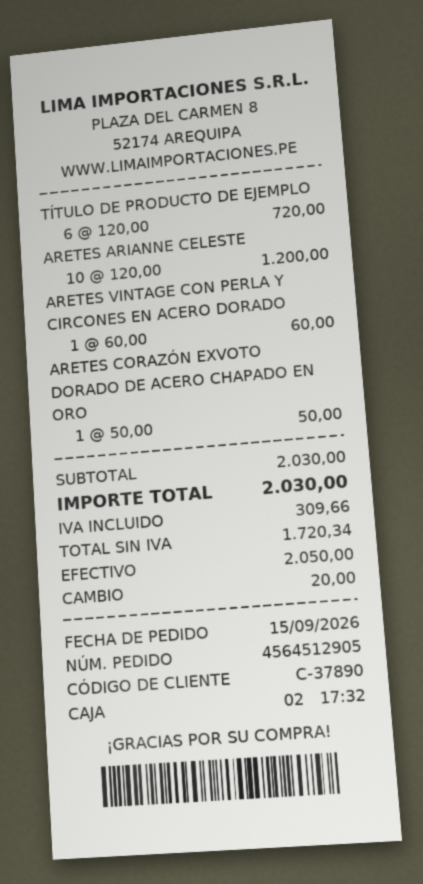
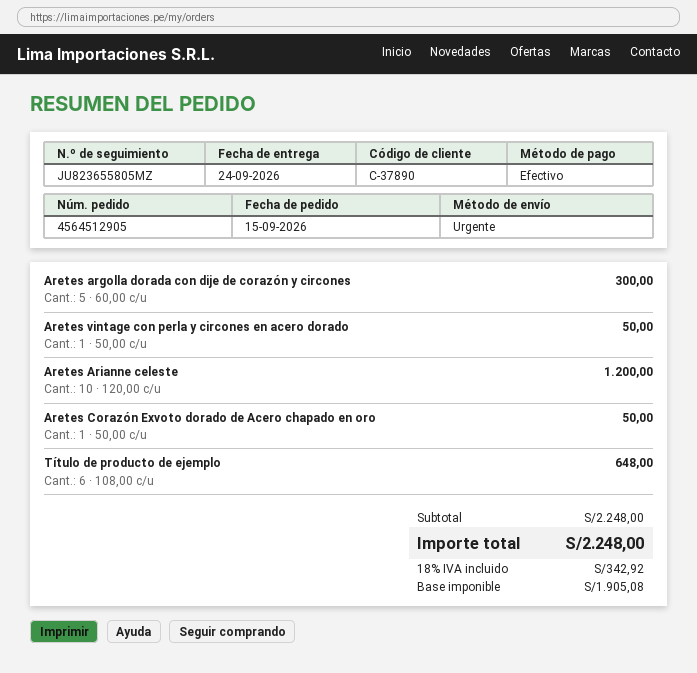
TÍTULO DE PRODUCTO DE EJEMPLO: 6 x 120.00 = 720.00 -> 6 x 108.00 = 648.00
ARETES VINTAGE CON PERLA Y CIRCONES EN ACERO DORADO: 1 x 60.00 = 60.00 -> 1 x 50.00 = 50.00
Aretes argolla dorada con dije de corazón y circones: none -> 5 x 60.00 = 300.00
subtotal: 2030.00 -> 2248.00
net: 1720.34 -> 1905.08
tax: 309.66 -> 342.92
total: 2030.00 -> 2248.00

